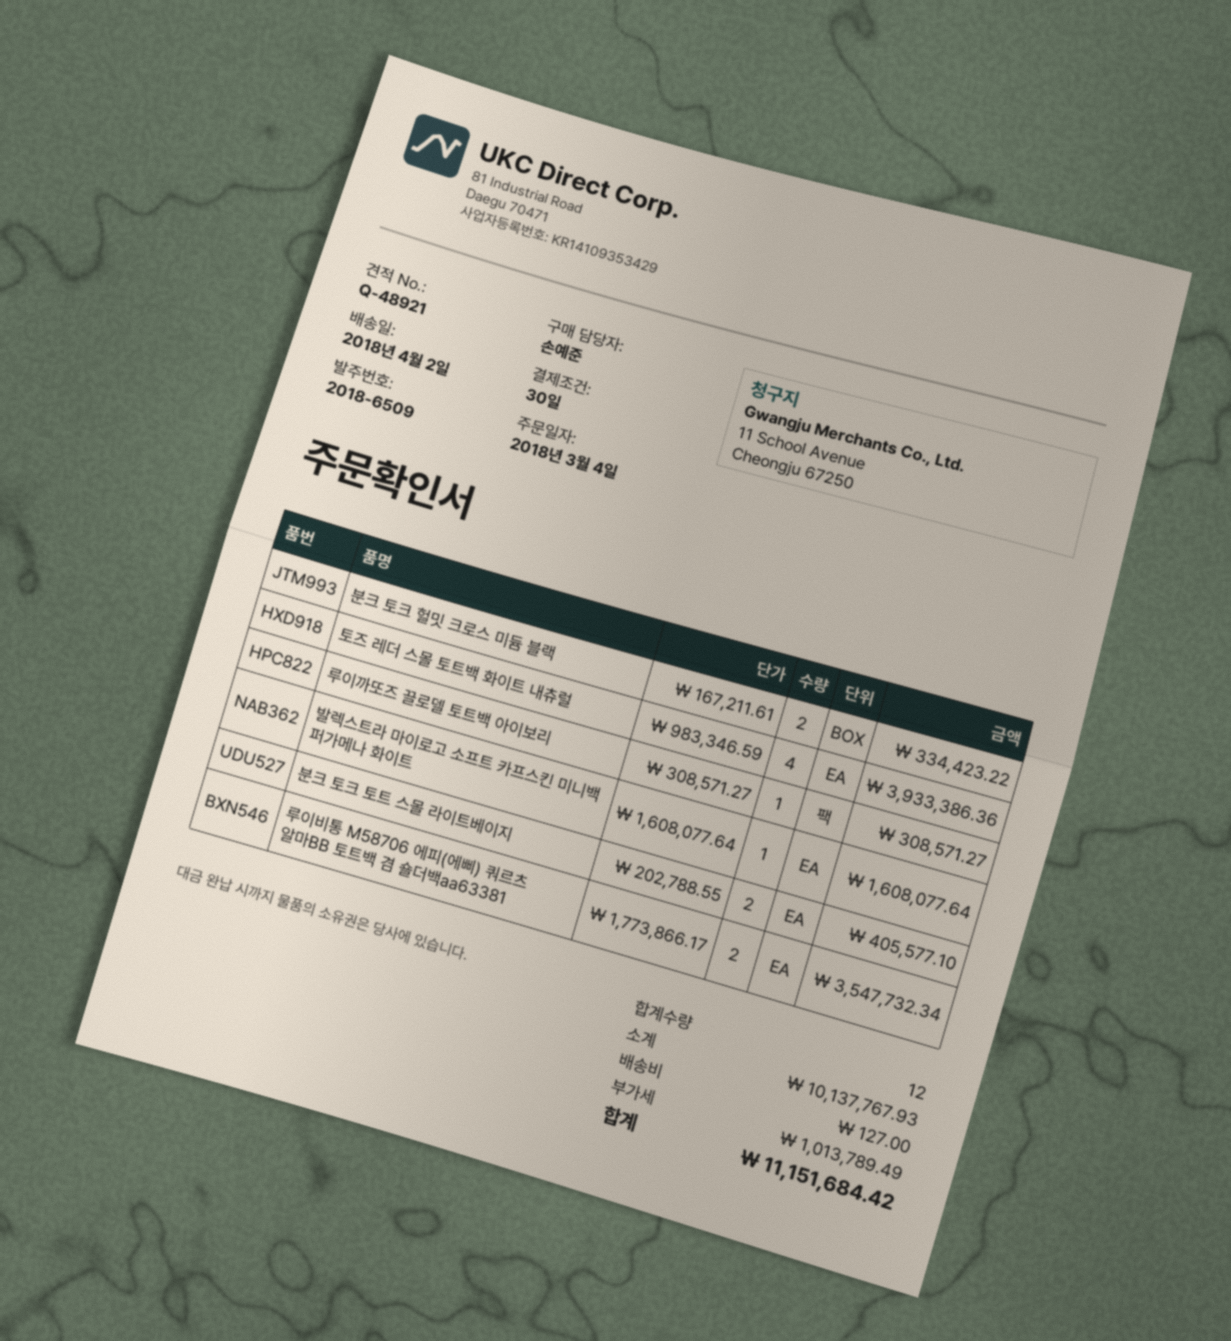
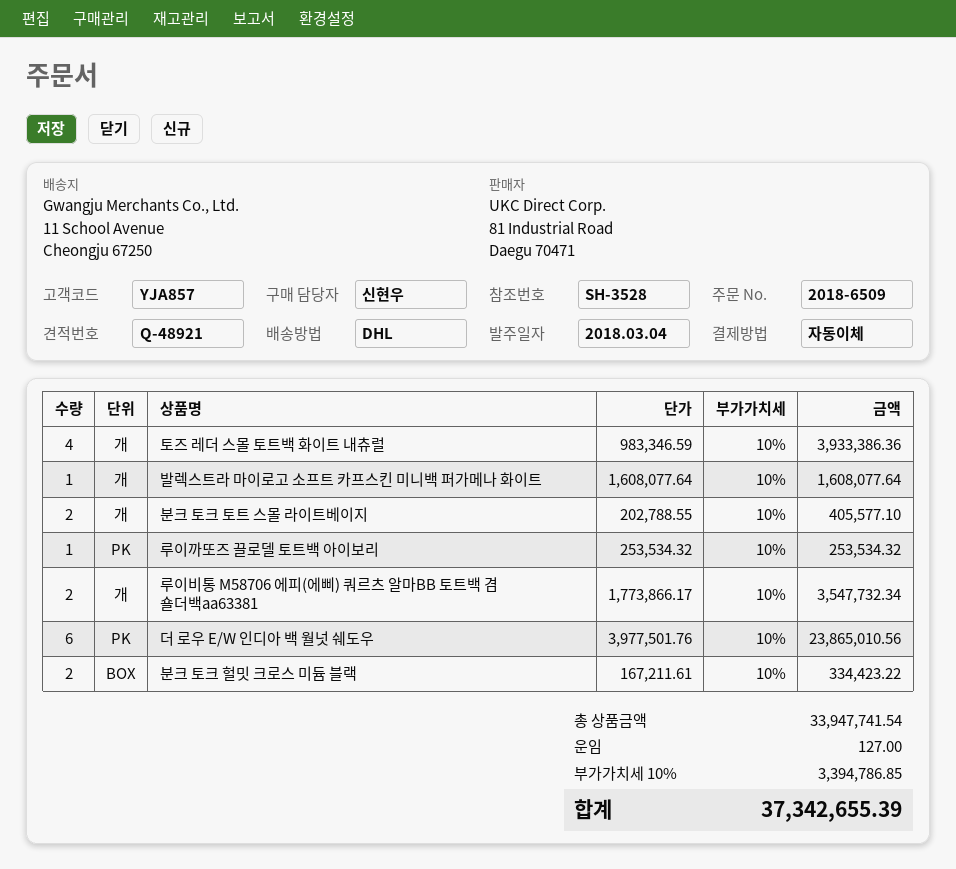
ordered by: 손예준 -> 신현우
루이까또즈 끌로델 토트백 아이보리: 1 x 308571.27 = 308571.27 -> 1 x 253534.32 = 253534.32
더 로우 E/W 인디아 백 월넛 쉐도우: none -> 6 x 3977501.76 = 23865010.56
subtotal: 10137767.93 -> 33947741.54
tax: 1013789.49 -> 3394786.85
total: 11151684.42 -> 37342655.39

